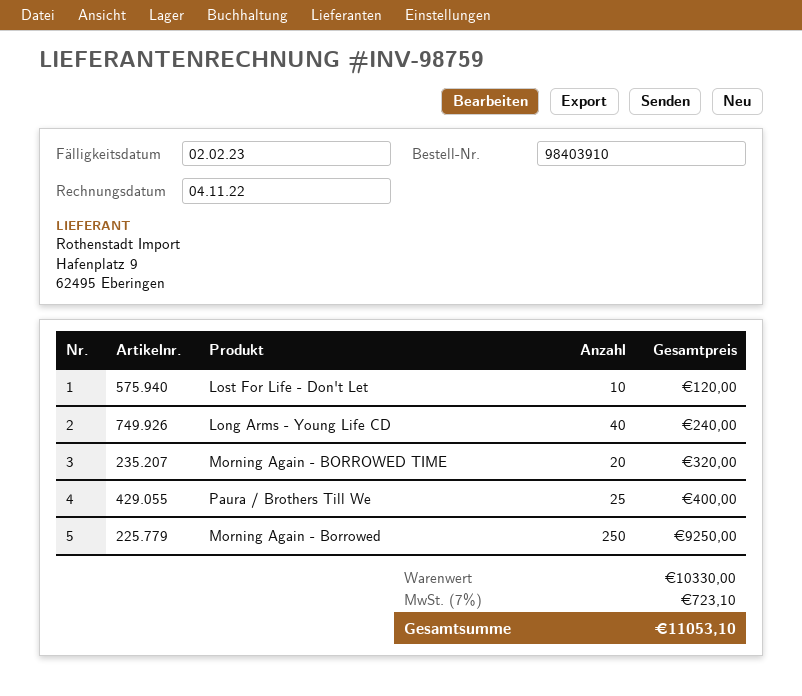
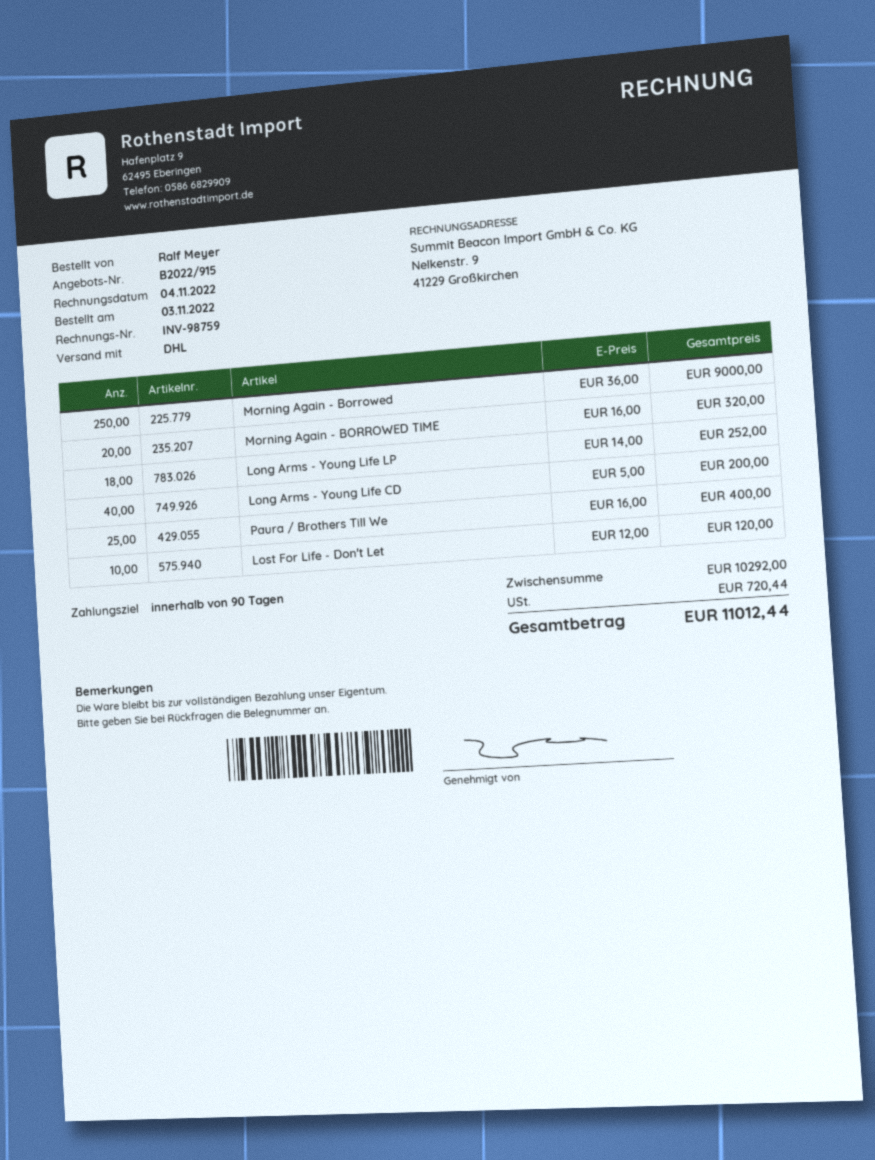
Long Arms - Young Life CD: 40 for 240.00 -> 40 for 200.00
Morning Again - Borrowed: 250 for 9250.00 -> 250 for 9000.00
Long Arms - Young Life LP: none -> 18 for 252.00
subtotal: 10330.00 -> 10292.00
tax: 723.10 -> 720.44
total: 11053.10 -> 11012.44

